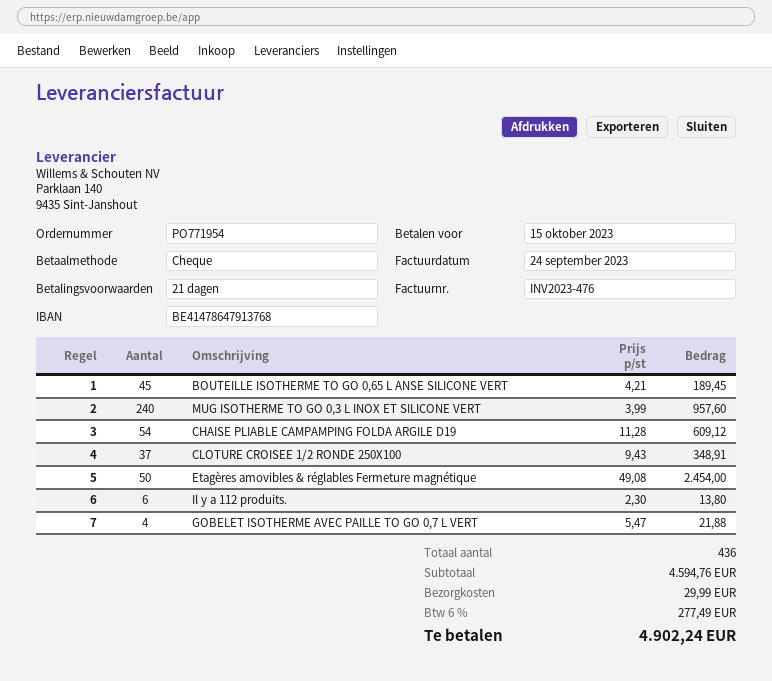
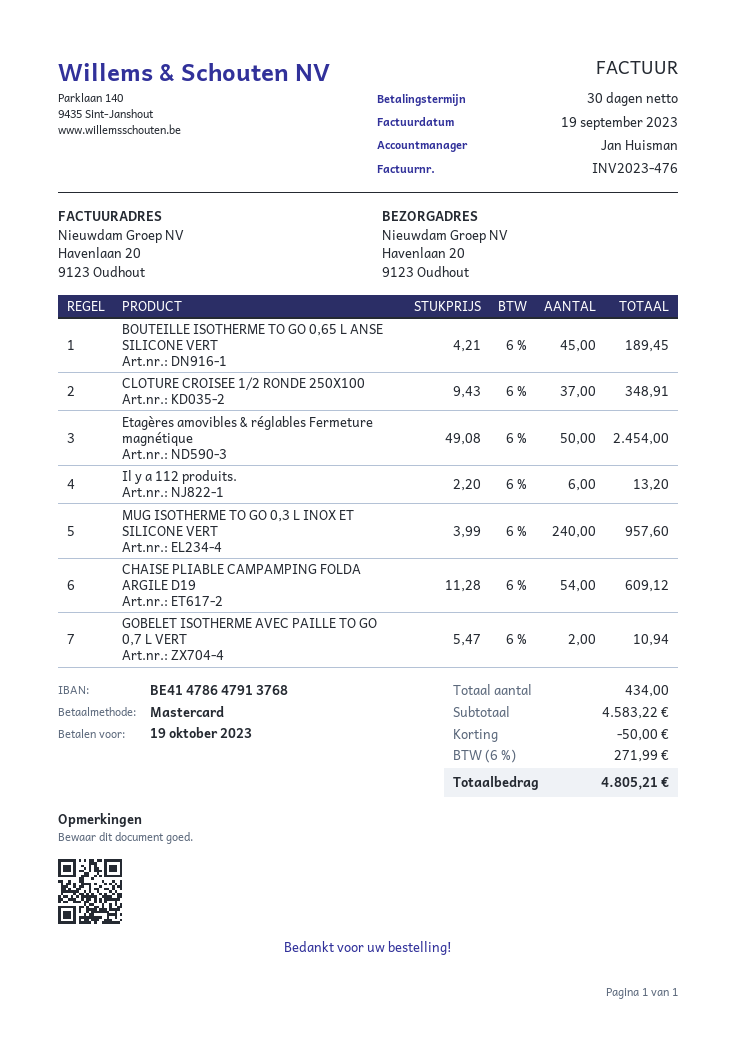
invoice date: 2023-09-24 -> 2023-09-19
payment terms: 21 days -> 30 days
due date: 2023-10-15 -> 2023-10-19
payment method: cheque -> Mastercard
Il y a 112 produits.: 6 x 2.30 = 13.80 -> 6 x 2.20 = 13.20
GOBELET ISOTHERME AVEC PAILLE TO GO 0,7 L VERT: 4 x 5.47 = 21.88 -> 2 x 5.47 = 10.94
total quantity: 436 -> 434
subtotal: 4594.76 -> 4583.22
discount: none -> 50.00
shipping: 29.99 -> none
tax: 6% = 277.49 -> 6% = 271.99
total: 4902.24 -> 4805.21

